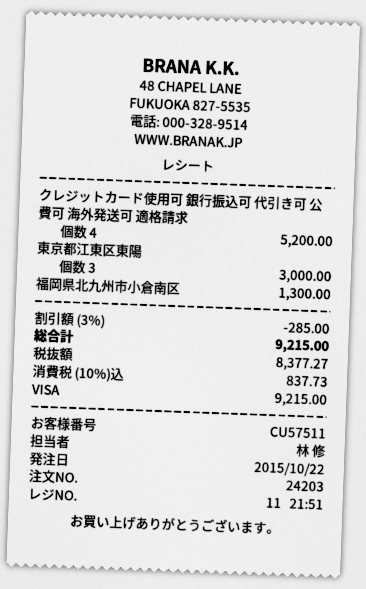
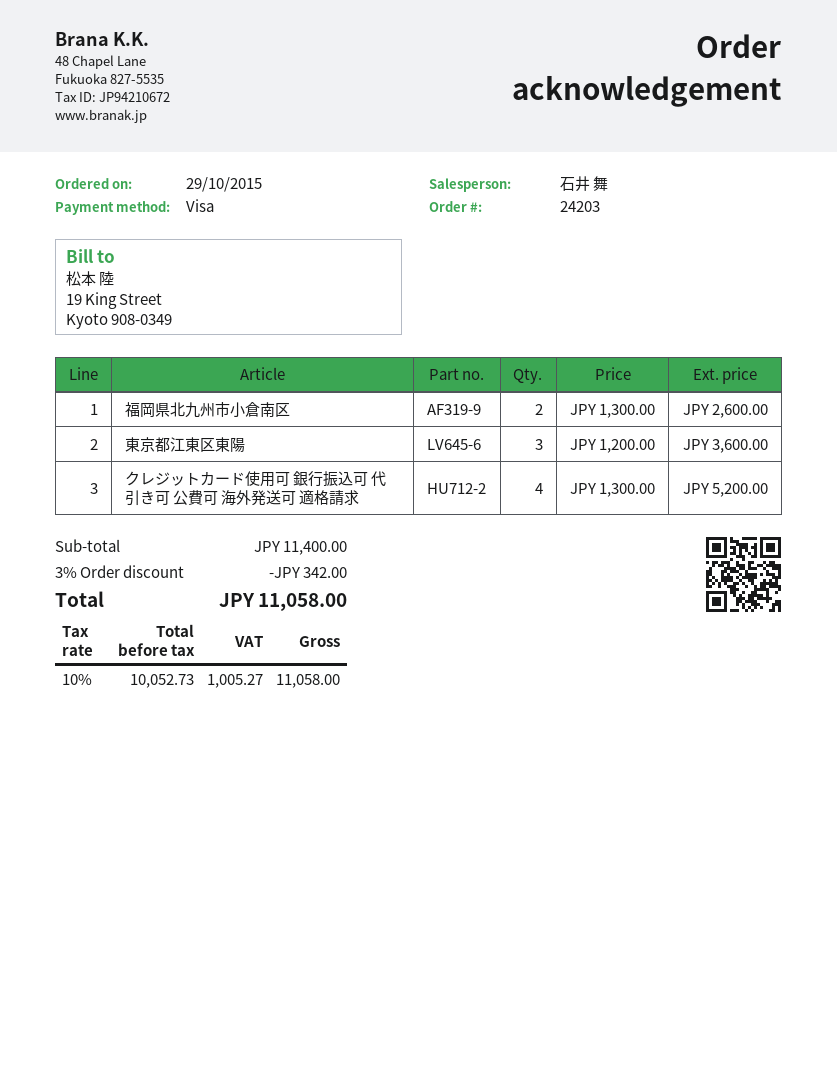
order date: 2015-10-22 -> 2015-10-29
sales rep: 林 修 -> 石井 舞
東京都江東区東陽: 3 for 3000.00 -> 3 for 3600.00
福岡県北九州市小倉南区: 1 for 1300.00 -> 2 for 2600.00
discount: 3% = 285.00 -> 3% = 342.00
net: 8377.27 -> 10052.73
tax: 10% = 837.73 -> 10% = 1005.27
total: 9215.00 -> 11058.00

